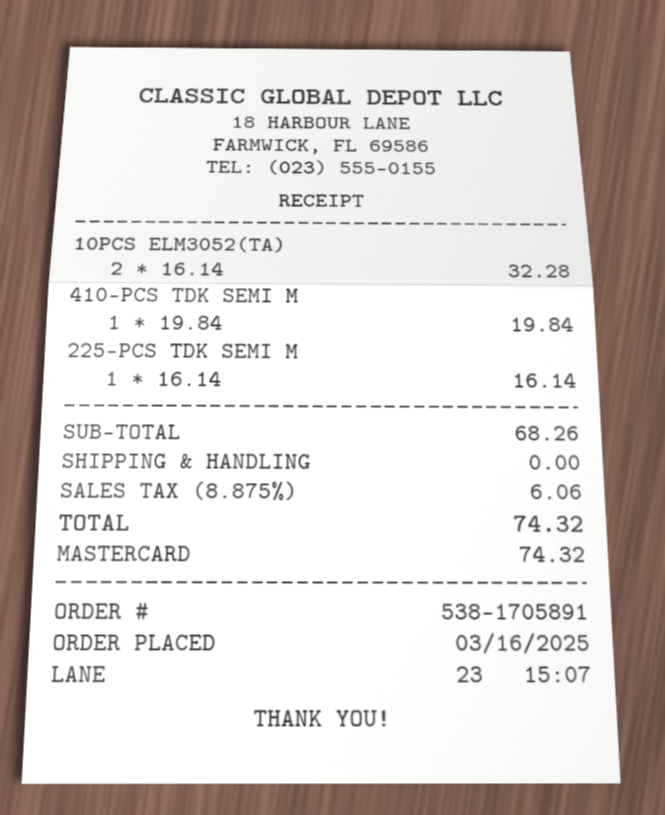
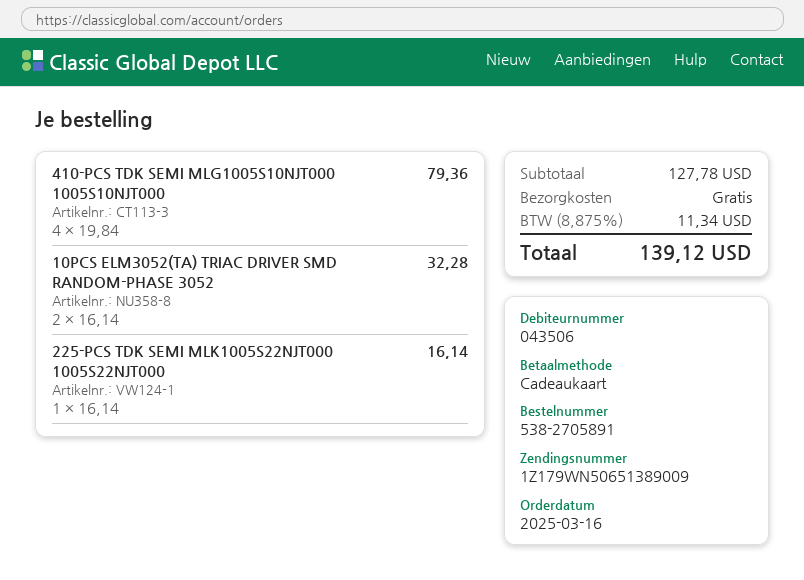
order number: 538-1705891 -> 538-2705891
payment method: Mastercard -> gift card
410-PCS TDK SEMI M: 1 x 19.84 = 19.84 -> 4 x 19.84 = 79.36
subtotal: 68.26 -> 127.78
tax: 8.875% = 6.06 -> 8.875% = 11.34
total: 74.32 -> 139.12

